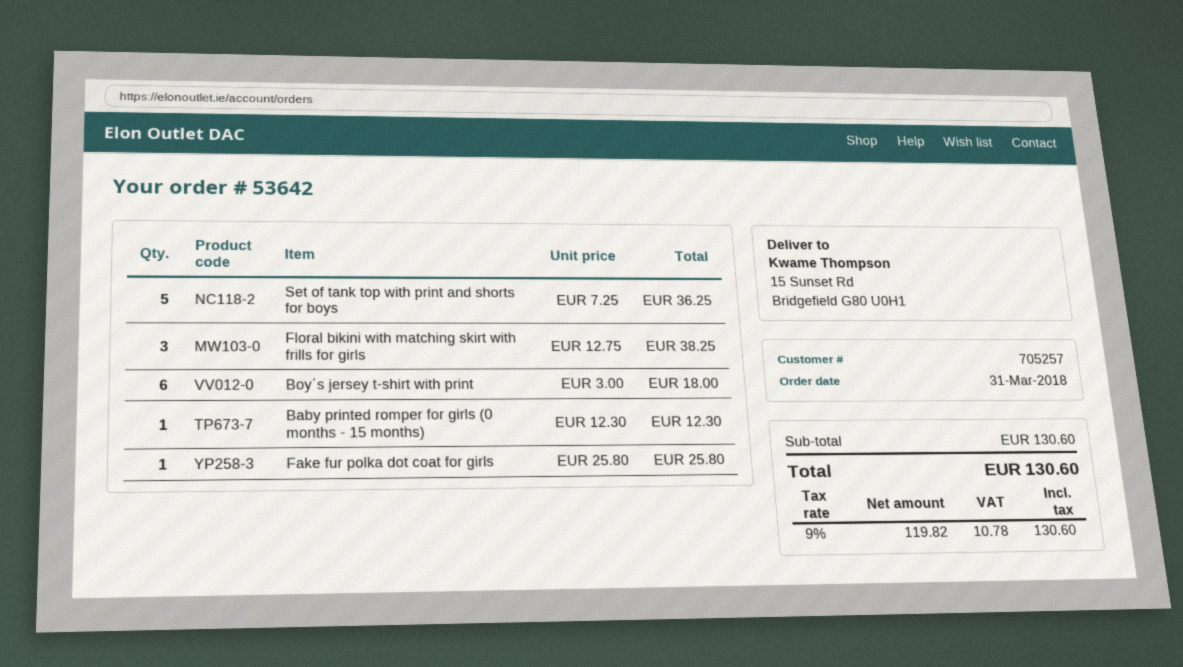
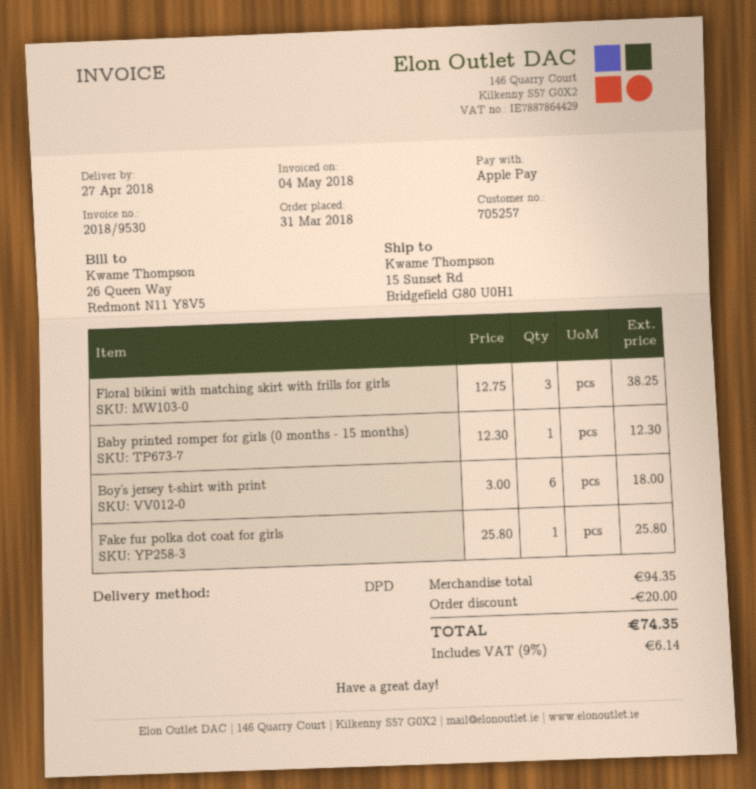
Set of tank top with print and shorts for boys: 5 x 7.25 = 36.25 -> none
subtotal: 130.60 -> 94.35
discount: none -> 20.00
tax: 9% = 10.78 -> 9% = 6.14
total: 130.60 -> 74.35

